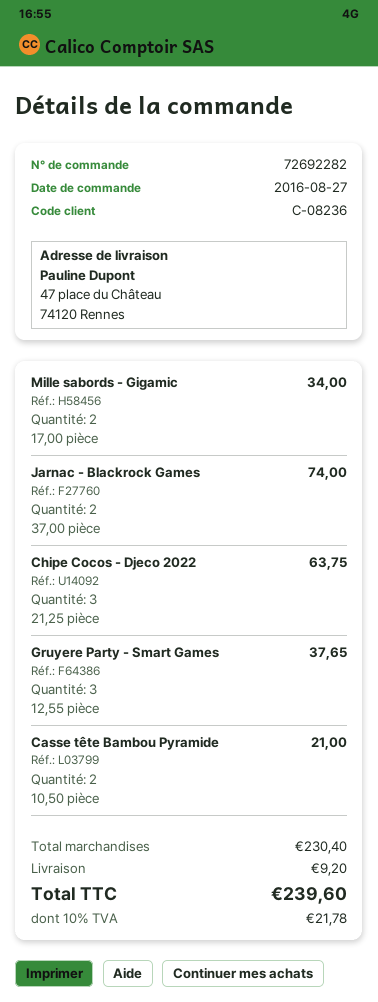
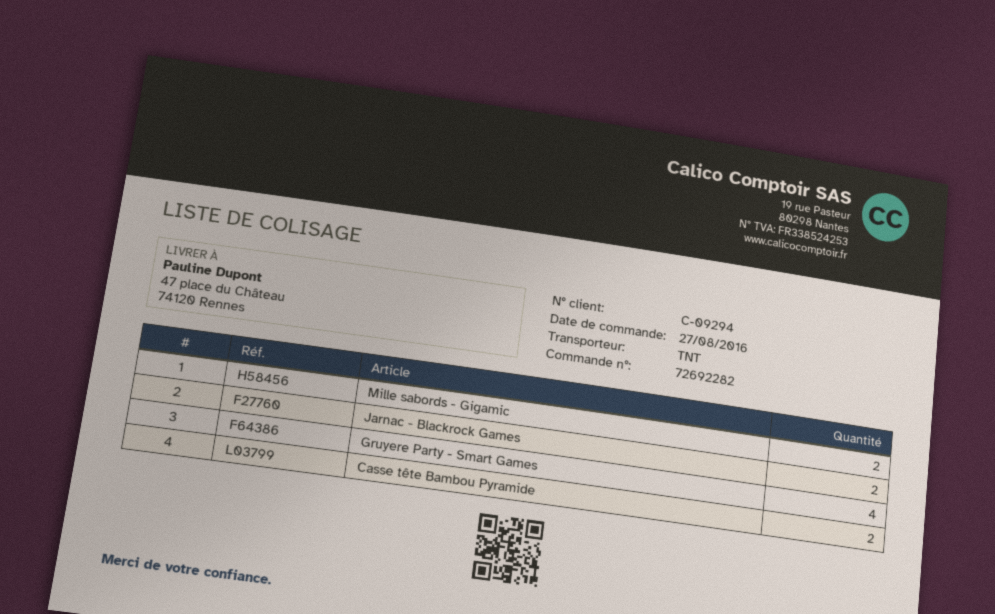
customer number: C-08236 -> C-09294
Chipe Cocos - Djeco 2022: 3 -> none
Gruyere Party - Smart Games: 3 -> 4

